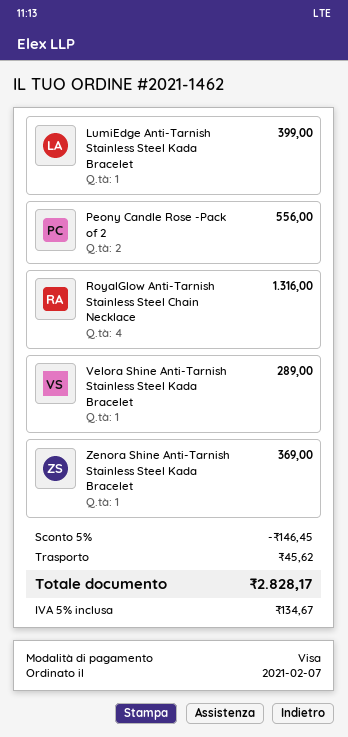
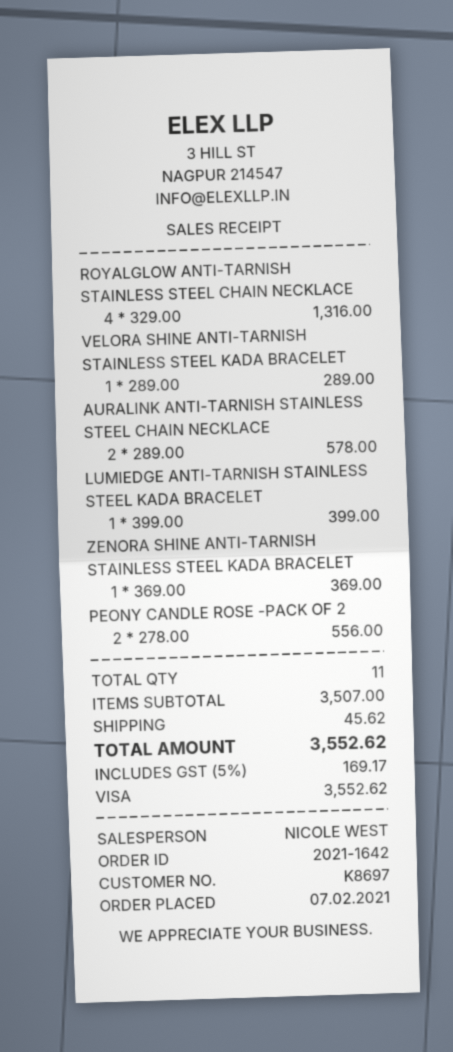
order number: 2021-1462 -> 2021-1642
AURALINK ANTI-TARNISH STAINLESS STEEL CHAIN NECKLACE: none -> 2 for 578.00
discount: 5% = 146.45 -> none
tax: 5% = 134.67 -> 5% = 169.17
total: 2828.17 -> 3552.62

